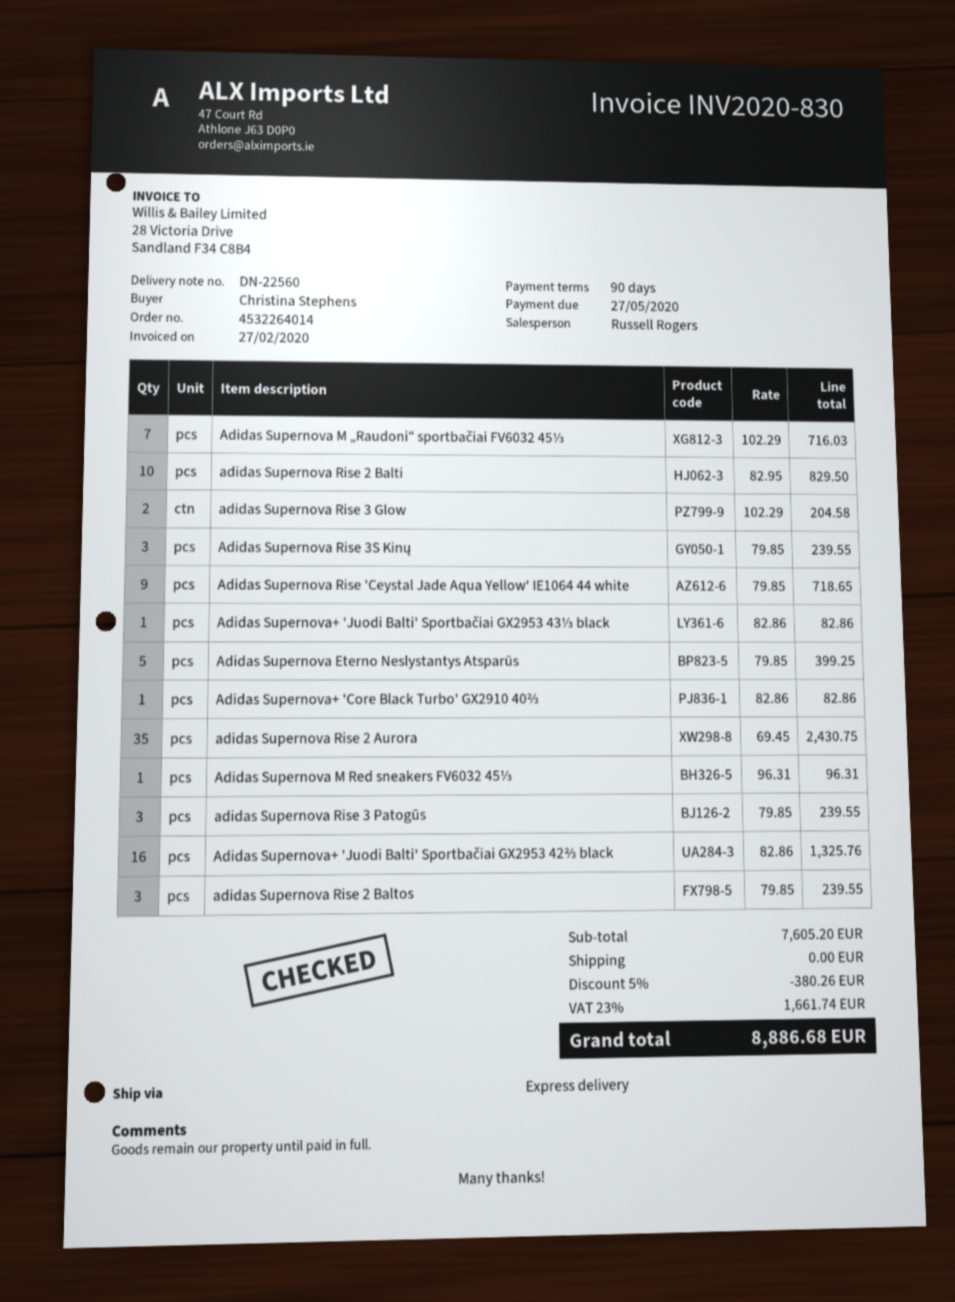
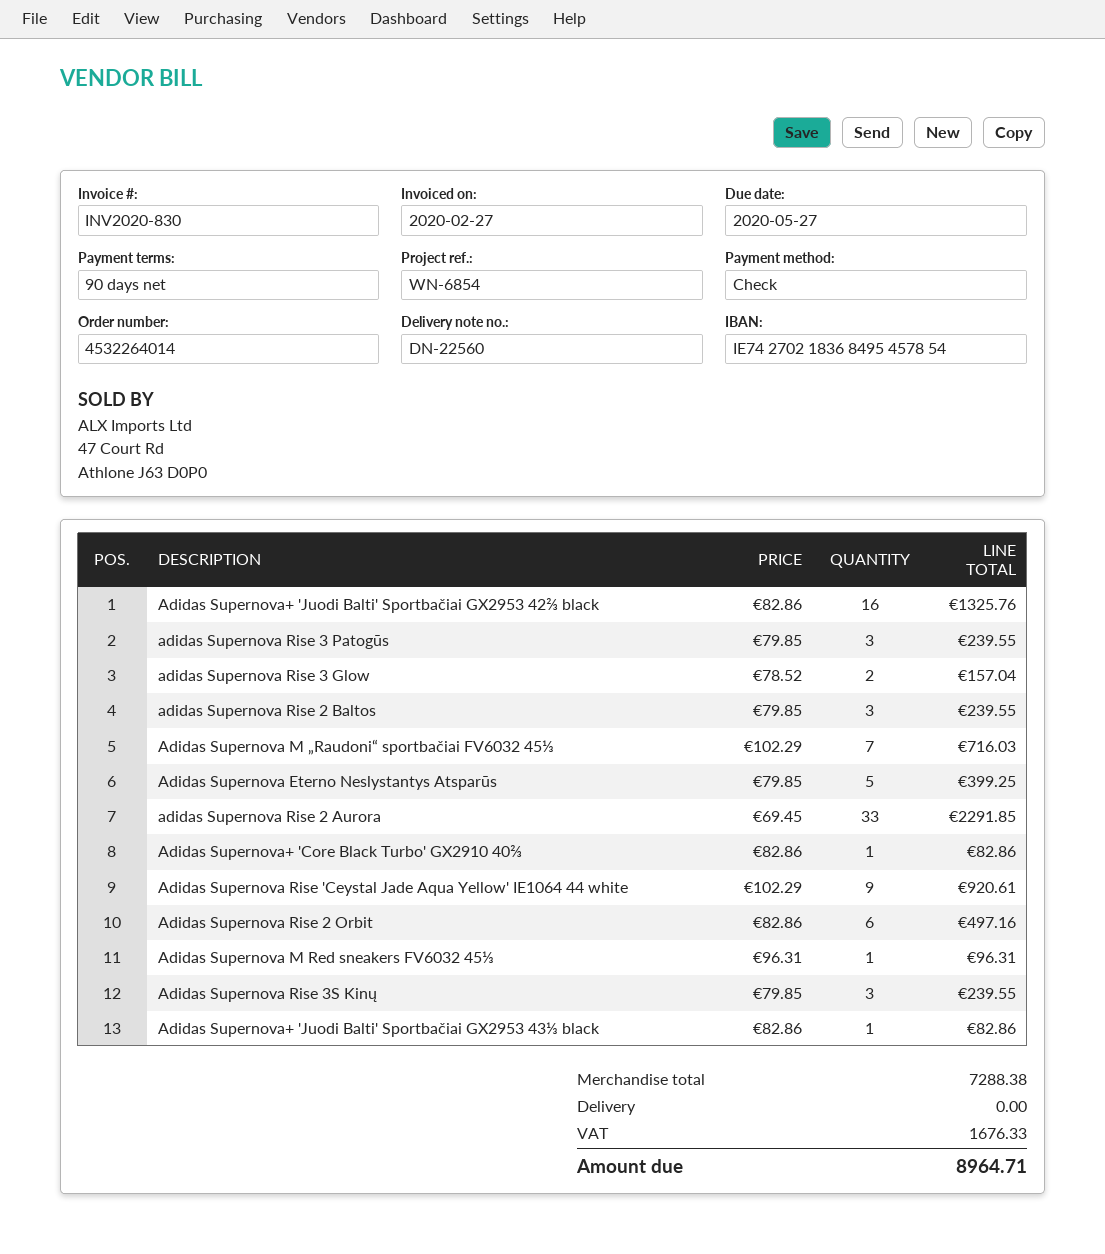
adidas Supernova Rise 2 Balti: 10 x 82.95 = 829.50 -> none
adidas Supernova Rise 3 Glow: 2 x 102.29 = 204.58 -> 2 x 78.52 = 157.04
Adidas Supernova Rise 'Ceystal Jade Aqua Yellow' IE1064 44 white: 9 x 79.85 = 718.65 -> 9 x 102.29 = 920.61
adidas Supernova Rise 2 Aurora: 35 x 69.45 = 2430.75 -> 33 x 69.45 = 2291.85
Adidas Supernova Rise 2 Orbit: none -> 6 x 82.86 = 497.16
subtotal: 7605.20 -> 7288.38
discount: 5% = 380.26 -> none
tax: 1661.74 -> 1676.33
total: 8886.68 -> 8964.71

